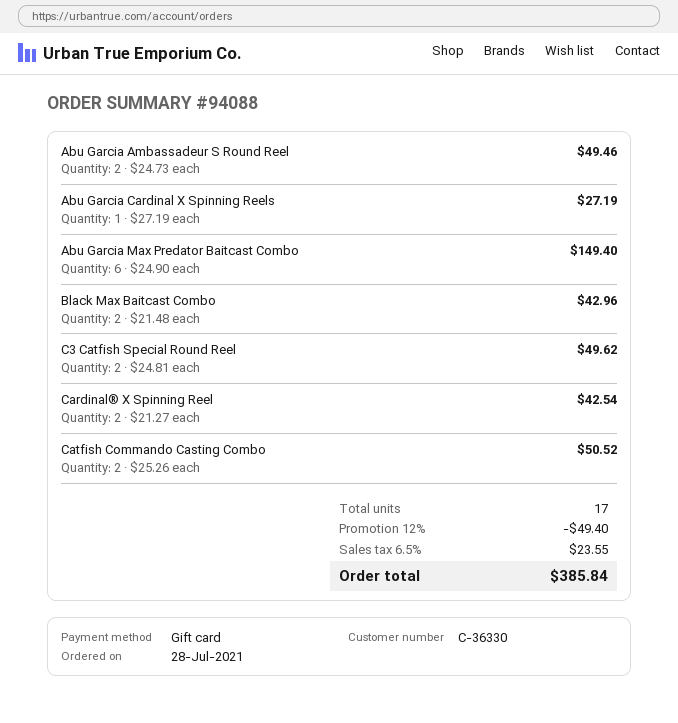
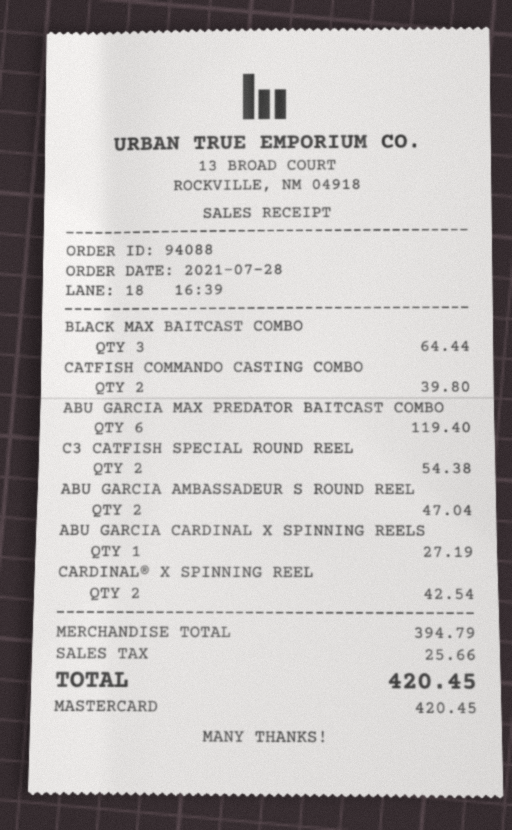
payment method: gift card -> Mastercard
Abu Garcia Ambassadeur S Round Reel: 2 for 49.46 -> 2 for 47.04
Abu Garcia Max Predator Baitcast Combo: 6 for 149.40 -> 6 for 119.40
Black Max Baitcast Combo: 2 for 42.96 -> 3 for 64.44
C3 Catfish Special Round Reel: 2 for 49.62 -> 2 for 54.38
Catfish Commando Casting Combo: 2 for 50.52 -> 2 for 39.80
discount: 12% = 49.40 -> none
tax: 23.55 -> 25.66
total: 385.84 -> 420.45

